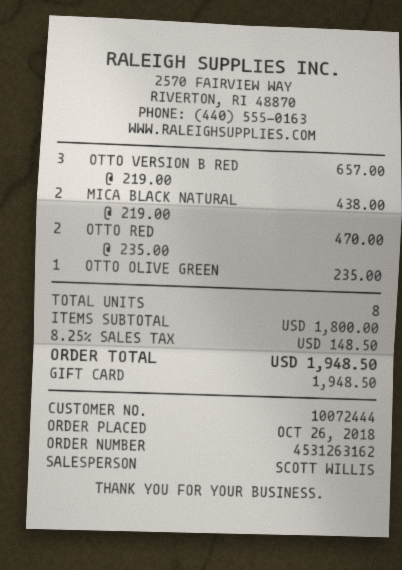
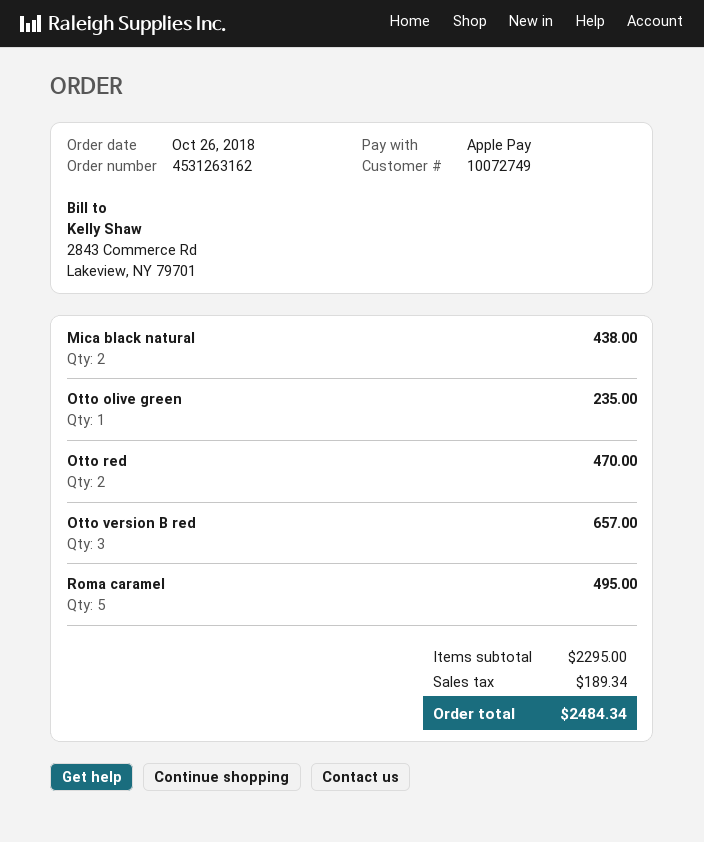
customer number: 10072444 -> 10072749
payment method: gift card -> Apple Pay
Roma caramel: none -> 5 for 495.00
subtotal: 1800.00 -> 2295.00
tax: 148.50 -> 189.34
total: 1948.50 -> 2484.34

